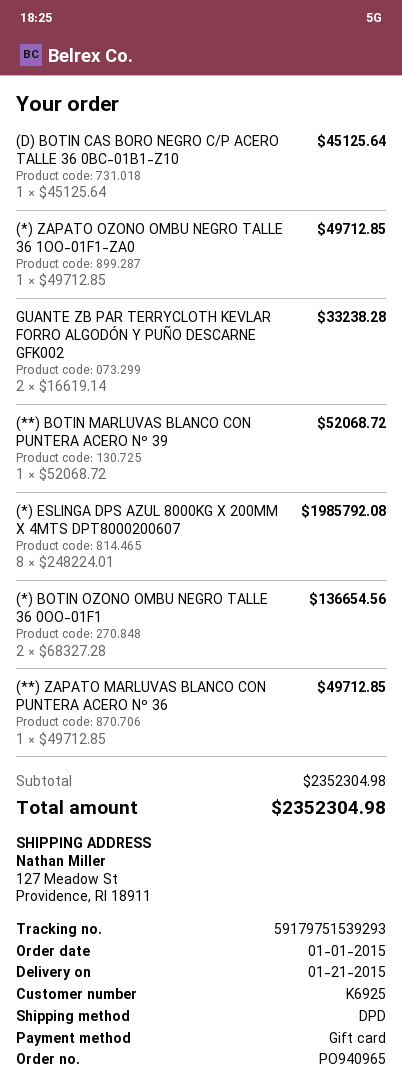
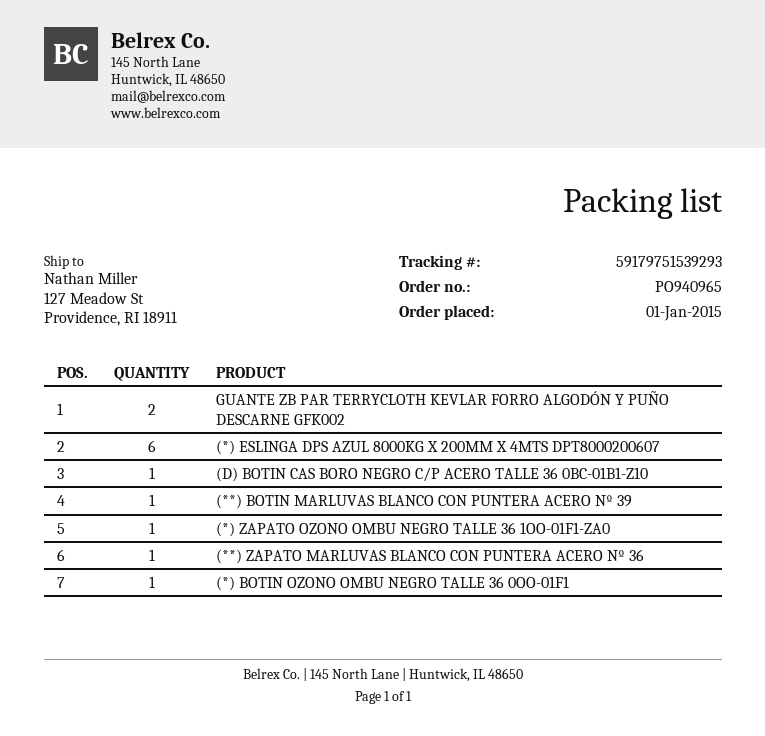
(*) ESLINGA DPS AZUL 8000KG X 200MM X 4MTS DPT8000200607: 8 -> 6
(*) BOTIN OZONO OMBU NEGRO TALLE 36 0OO-01F1: 2 -> 1

